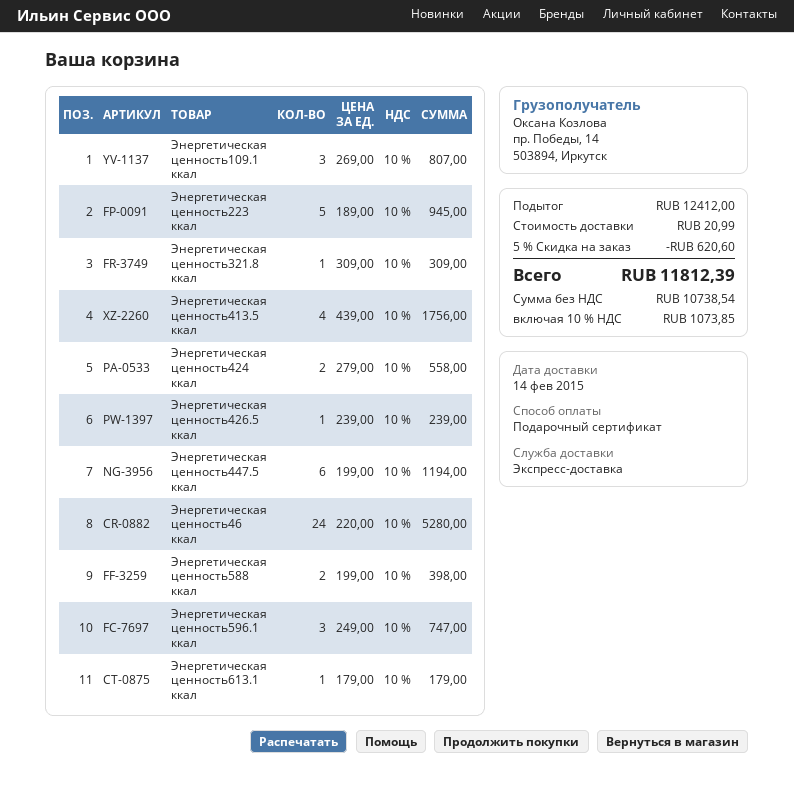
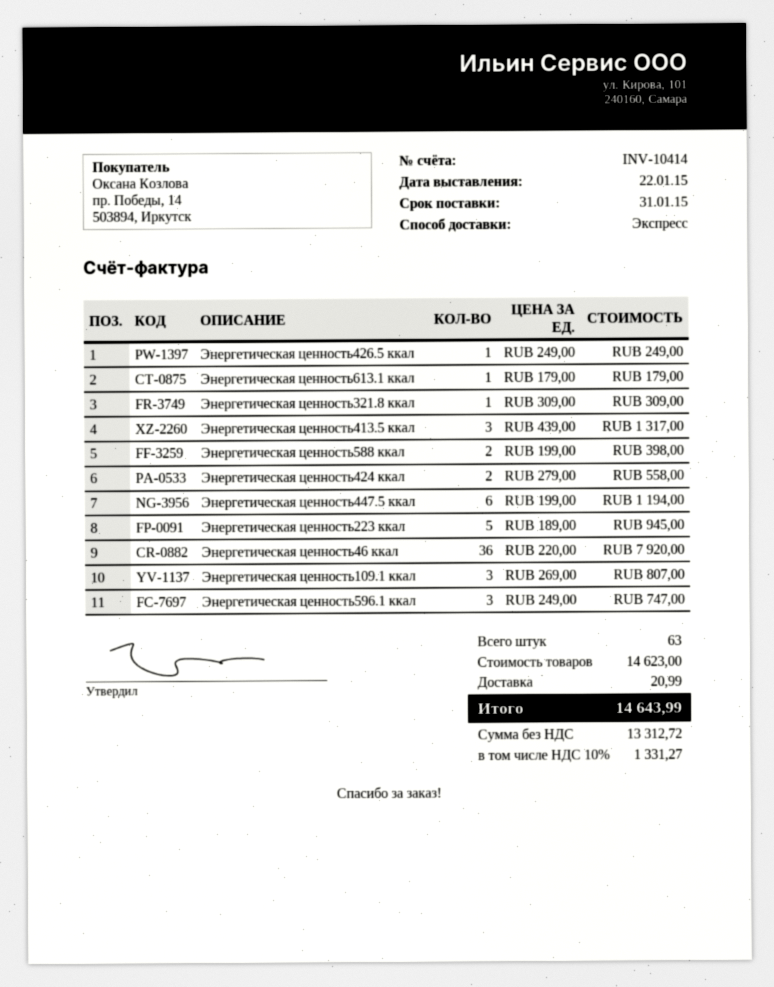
delivery date: 2015-02-14 -> 2015-01-31
Энергетическая ценность413.5 ккал: 4 x 439.00 = 1756.00 -> 3 x 439.00 = 1317.00
Энергетическая ценность426.5 ккал: 1 x 239.00 = 239.00 -> 1 x 249.00 = 249.00
Энергетическая ценность46 ккал: 24 x 220.00 = 5280.00 -> 36 x 220.00 = 7920.00
subtotal: 12412.00 -> 14623.00
discount: 5% = 620.60 -> none
net: 10738.54 -> 13312.72
tax: 10% = 1073.85 -> 10% = 1331.27
total: 11812.39 -> 14643.99

